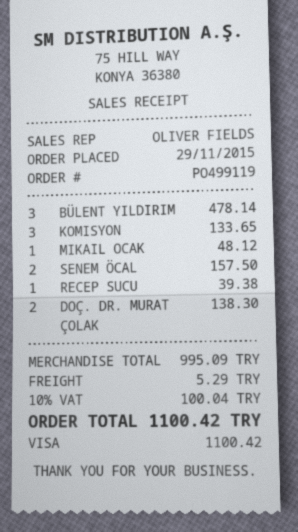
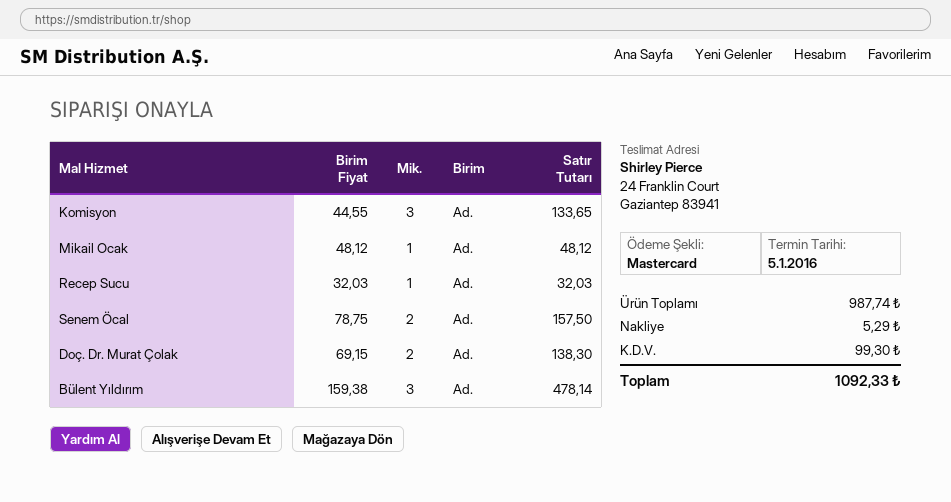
payment method: Visa -> Mastercard
RECEP SUCU: 1 for 39.38 -> 1 for 32.03
subtotal: 995.09 -> 987.74
tax: 100.04 -> 99.30
total: 1100.42 -> 1092.33

